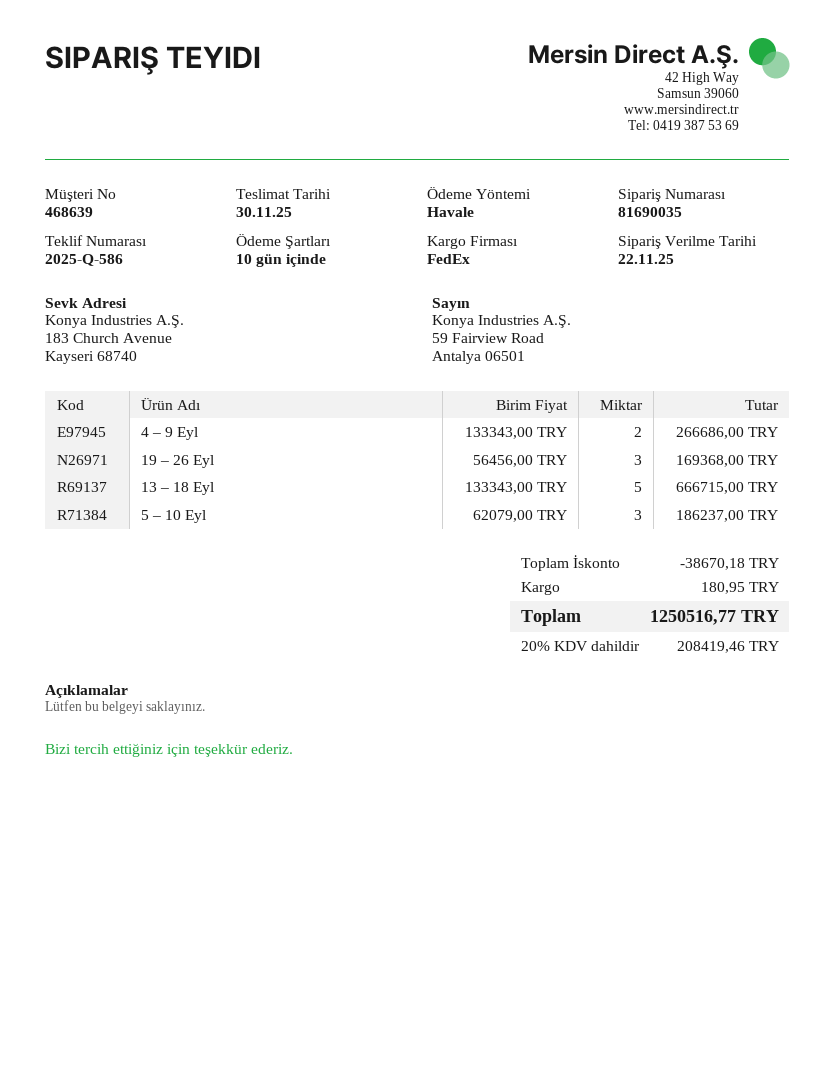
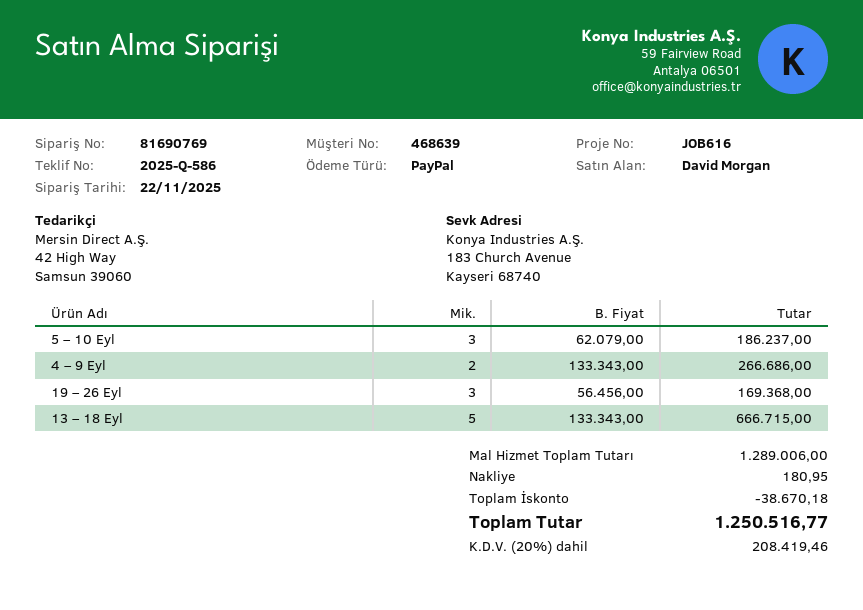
order number: 81690035 -> 81690769
payment method: bank transfer -> PayPal

